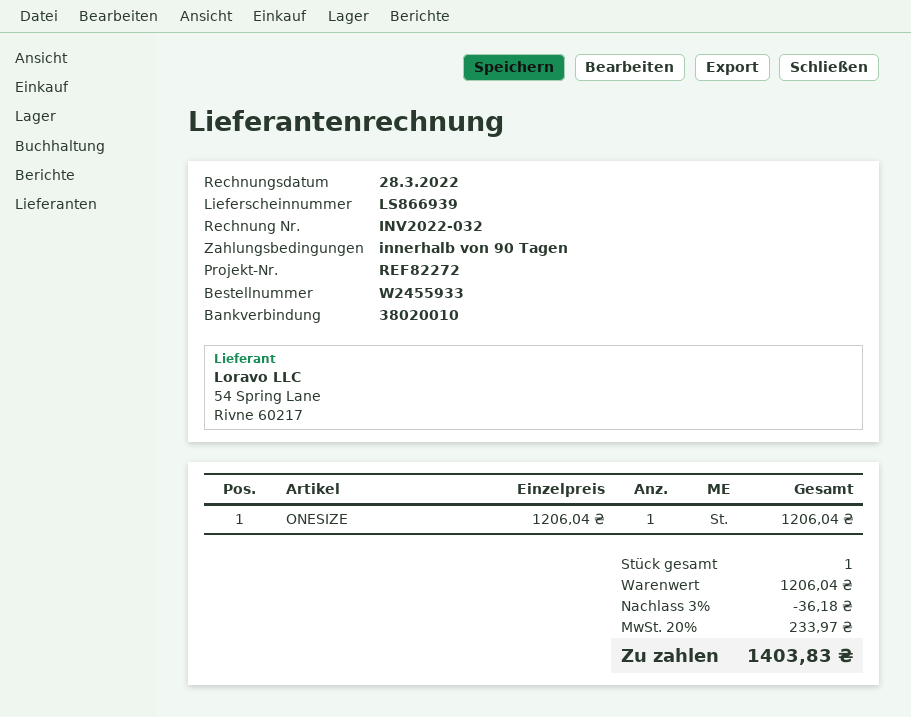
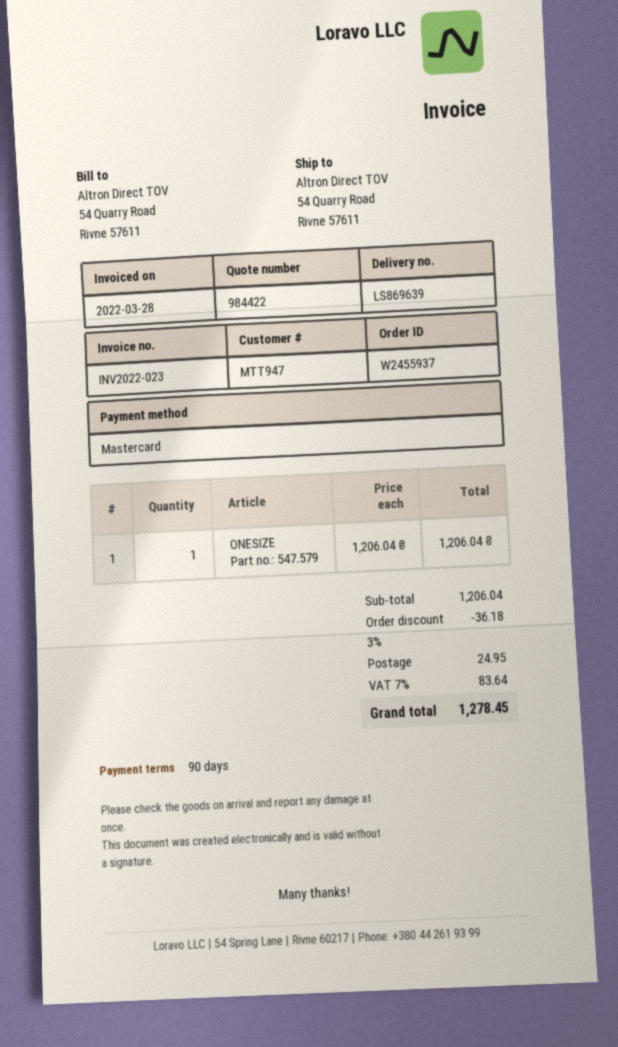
order number: W2455933 -> W2455937
delivery note number: LS866939 -> LS869639
invoice number: INV2022-032 -> INV2022-023
shipping: none -> 24.95
tax: 20% = 233.97 -> 7% = 83.64
total: 1403.83 -> 1278.45

